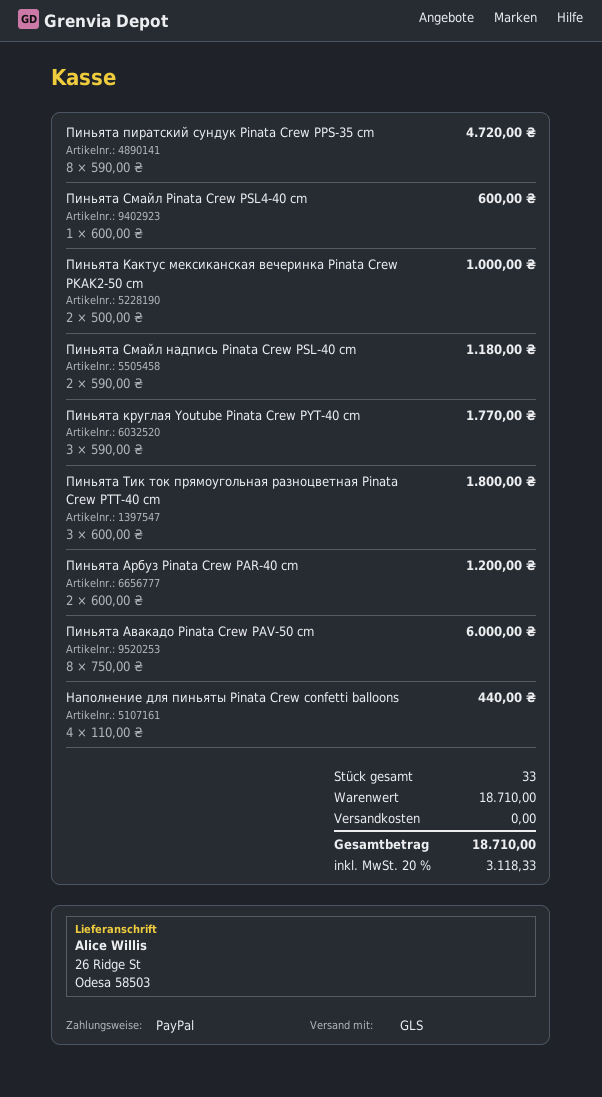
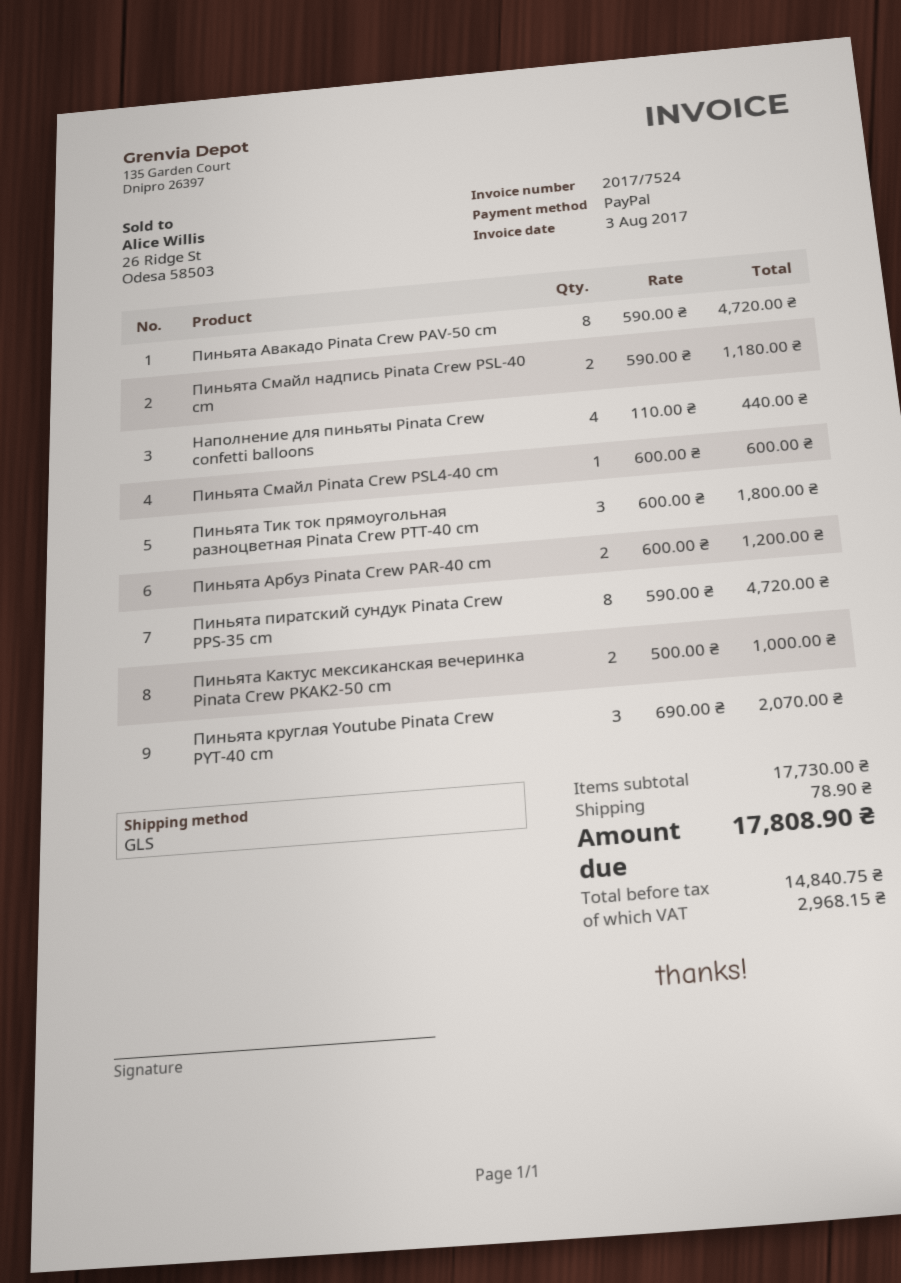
Пиньята круглая Youtube Pinata Crew PYT-40 cm: 3 x 590.00 = 1770.00 -> 3 x 690.00 = 2070.00
Пиньята Авакадо Pinata Crew РAV-50 cm: 8 x 750.00 = 6000.00 -> 8 x 590.00 = 4720.00
subtotal: 18710.00 -> 17730.00
shipping: 0.00 -> 78.90
tax: 3118.33 -> 2968.15
total: 18710.00 -> 17808.90

